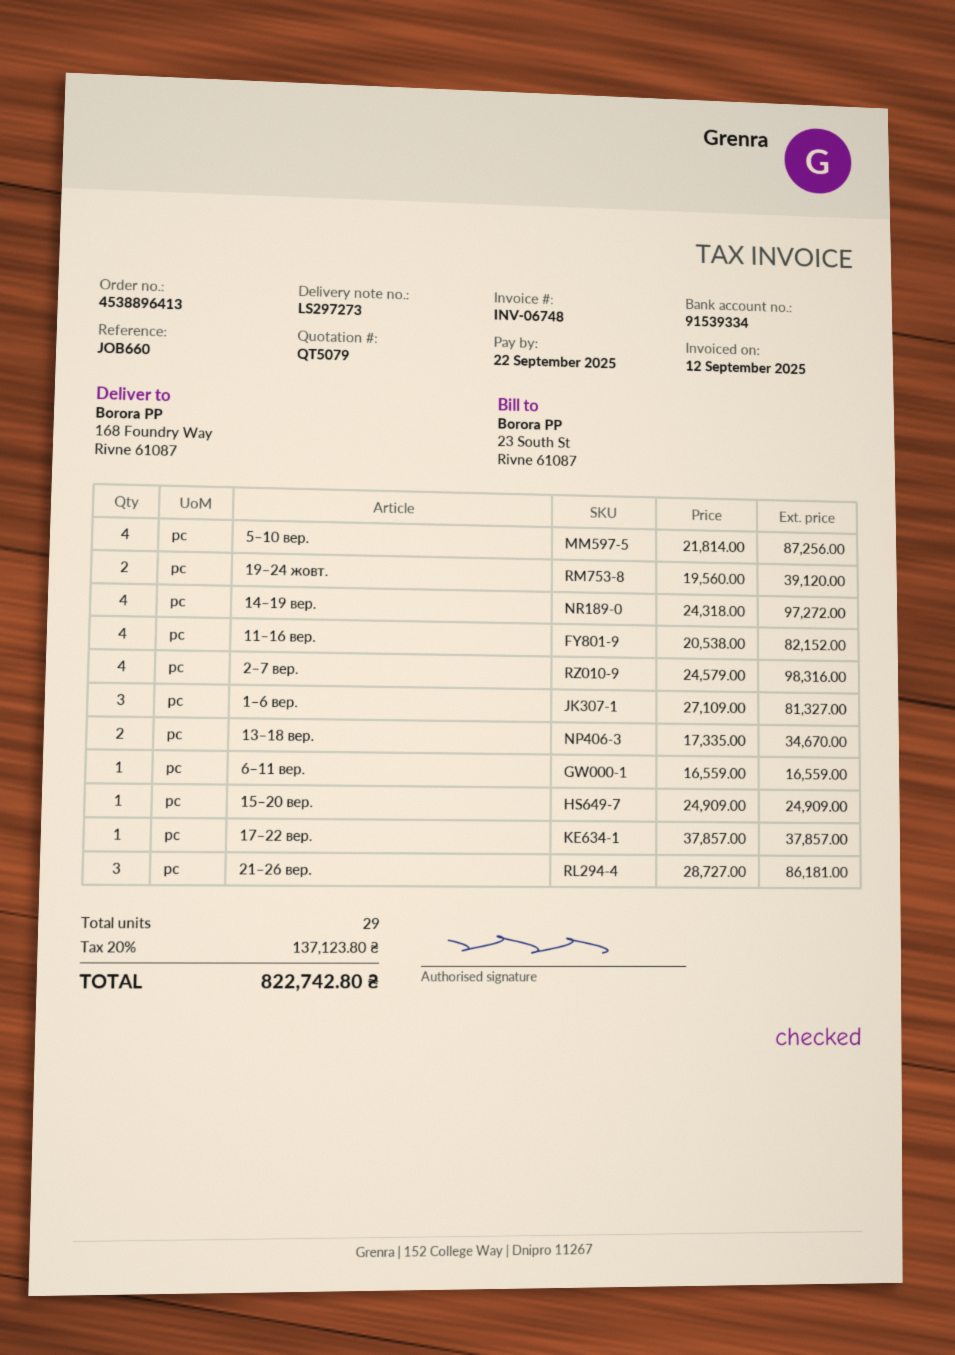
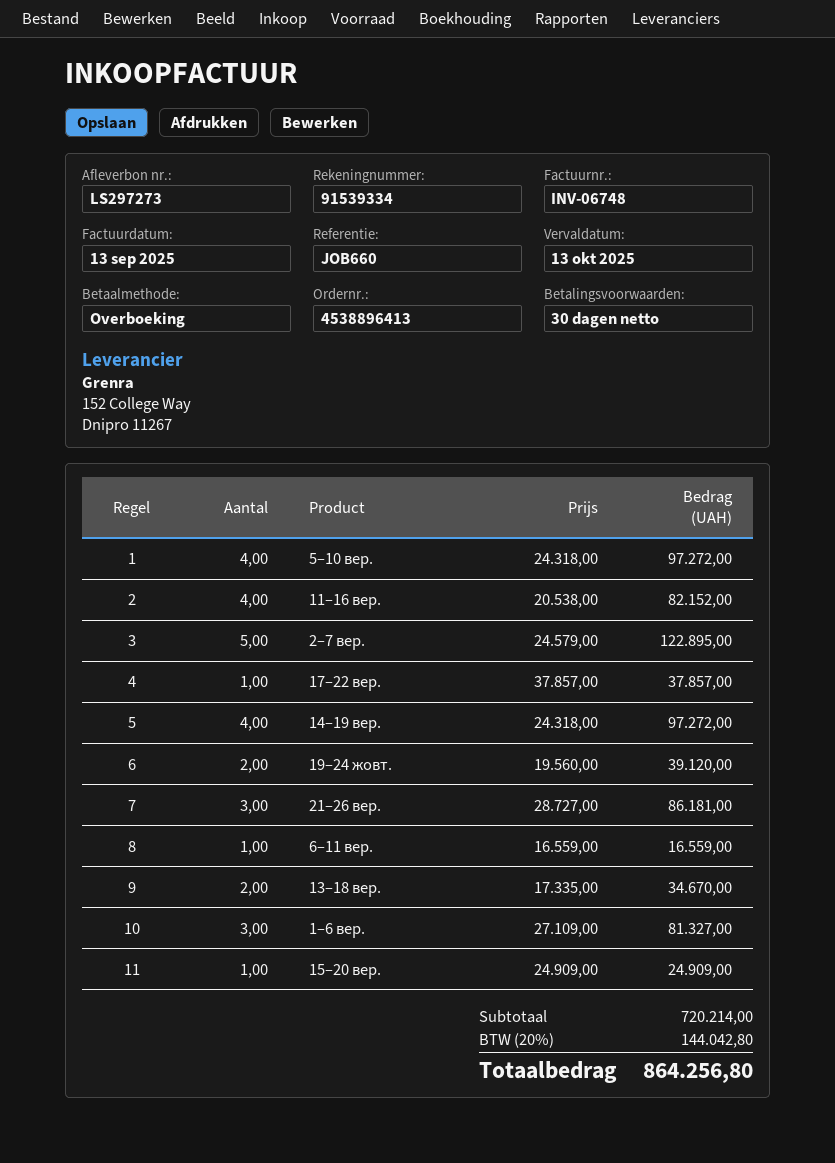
invoice date: 2025-09-12 -> 2025-09-13
due date: 2025-09-22 -> 2025-10-13
5–10 вер.: 4 x 21814.00 = 87256.00 -> 4 x 24318.00 = 97272.00
2–7 вер.: 4 x 24579.00 = 98316.00 -> 5 x 24579.00 = 122895.00
tax: 20% = 137123.80 -> 20% = 144042.80
total: 822742.80 -> 864256.80

